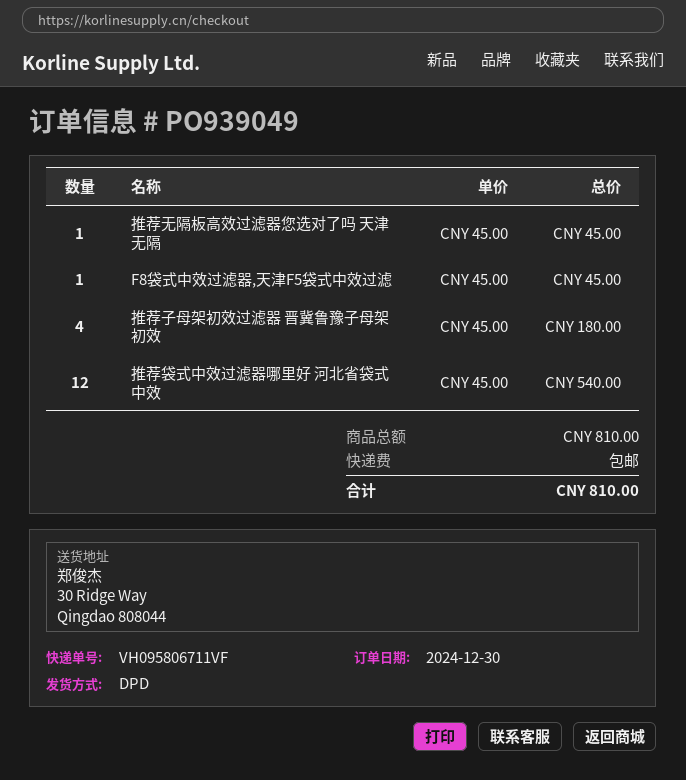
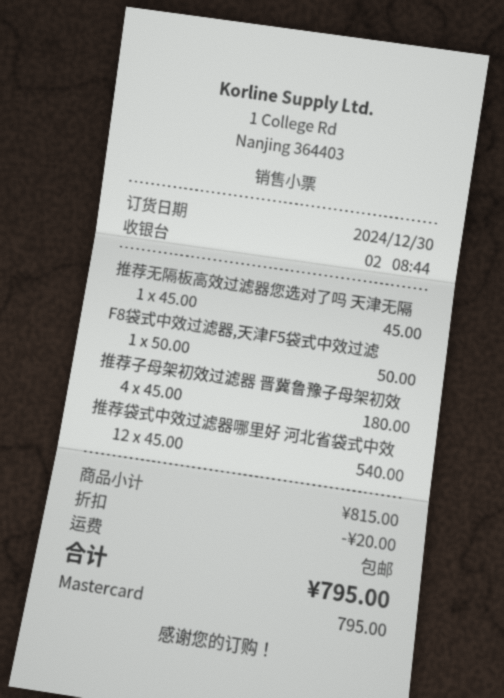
F8袋式中效过滤器,天津F5袋式中效过滤: 1 x 45.00 = 45.00 -> 1 x 50.00 = 50.00
subtotal: 810.00 -> 815.00
discount: none -> 20.00
total: 810.00 -> 795.00

